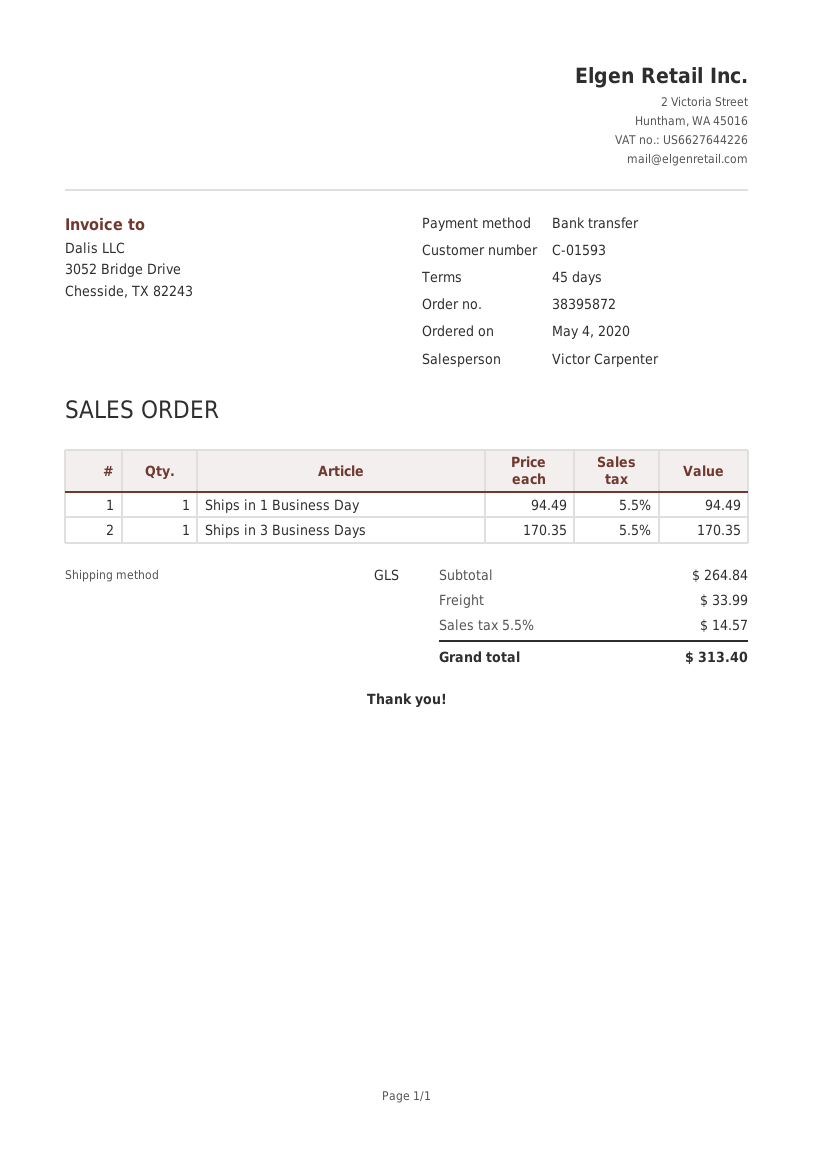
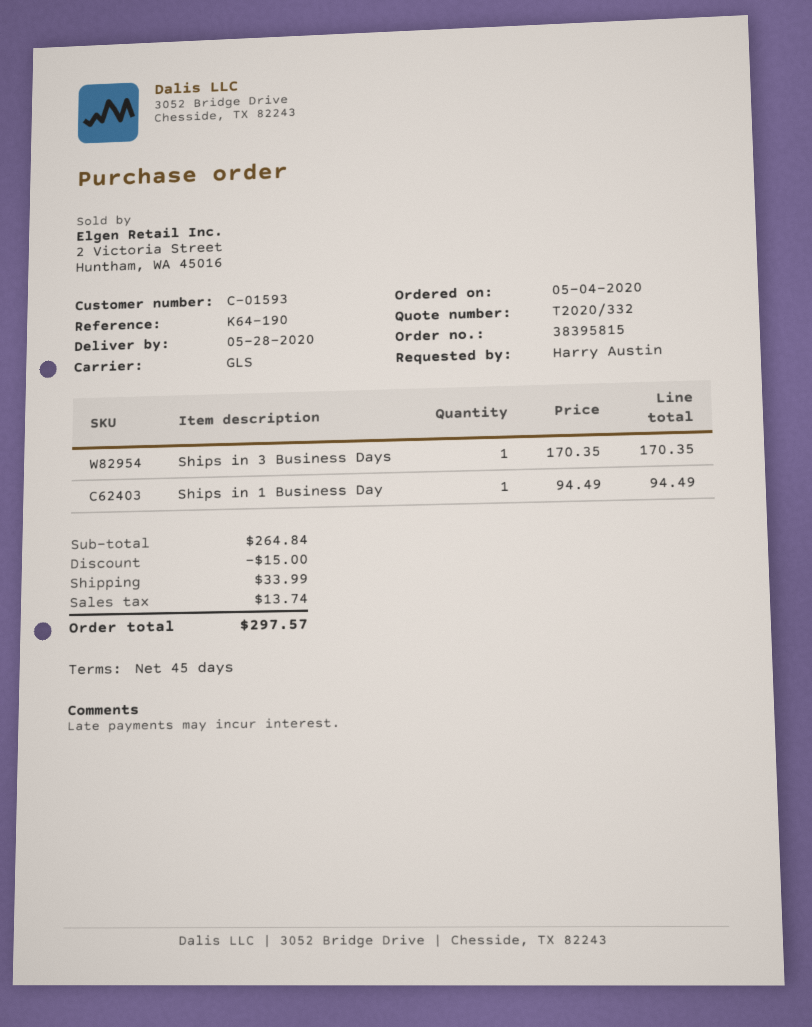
order number: 38395872 -> 38395815
discount: none -> 15.00
tax: 14.57 -> 13.74
total: 313.40 -> 297.57

